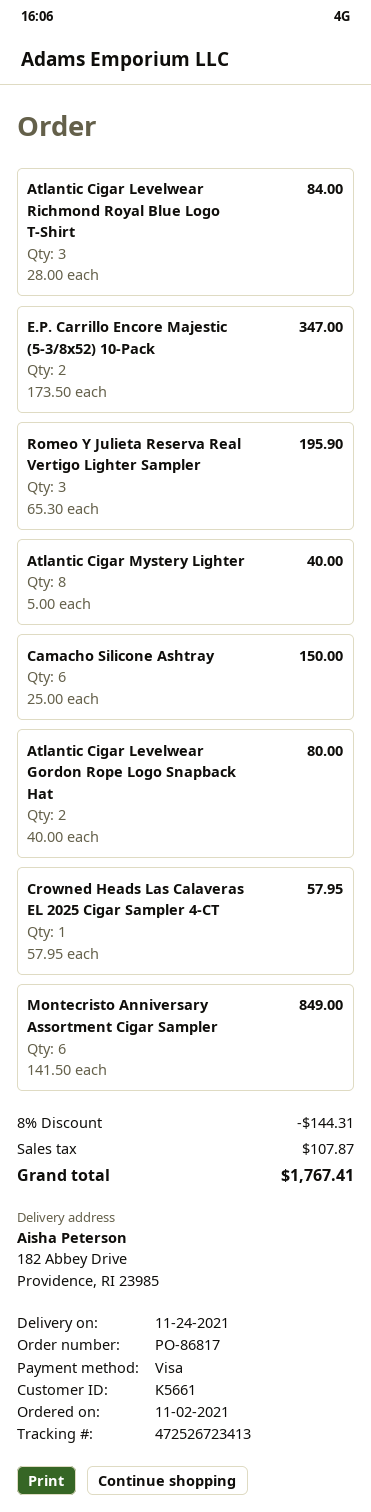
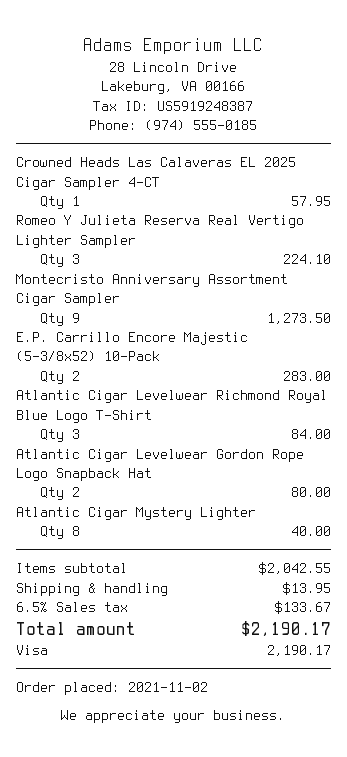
E.P. Carrillo Encore Majestic (5-3/8x52) 10-Pack: 2 for 347.00 -> 2 for 283.00
Romeo Y Julieta Reserva Real Vertigo Lighter Sampler: 3 for 195.90 -> 3 for 224.10
Camacho Silicone Ashtray: 6 for 150.00 -> none
Montecristo Anniversary Assortment Cigar Sampler: 6 for 849.00 -> 9 for 1273.50
discount: 8% = 144.31 -> none
shipping: none -> 13.95
tax: 107.87 -> 133.67
total: 1767.41 -> 2190.17

